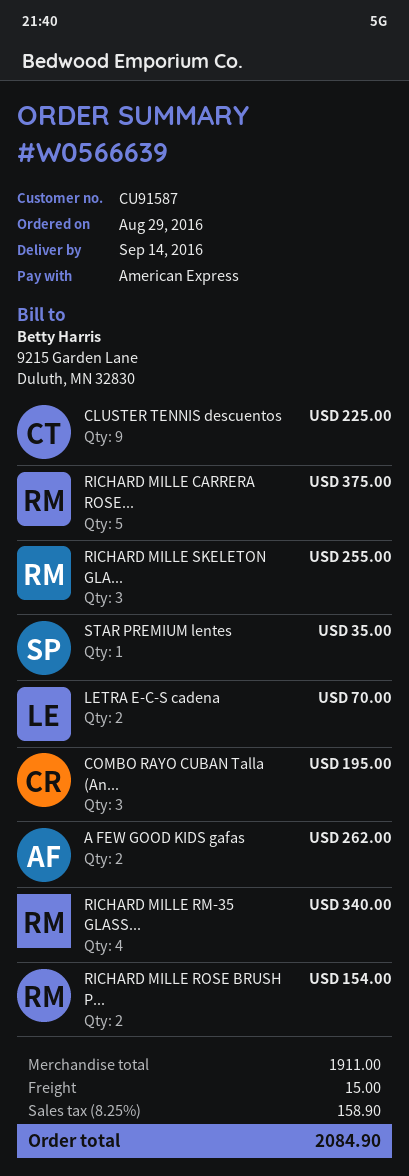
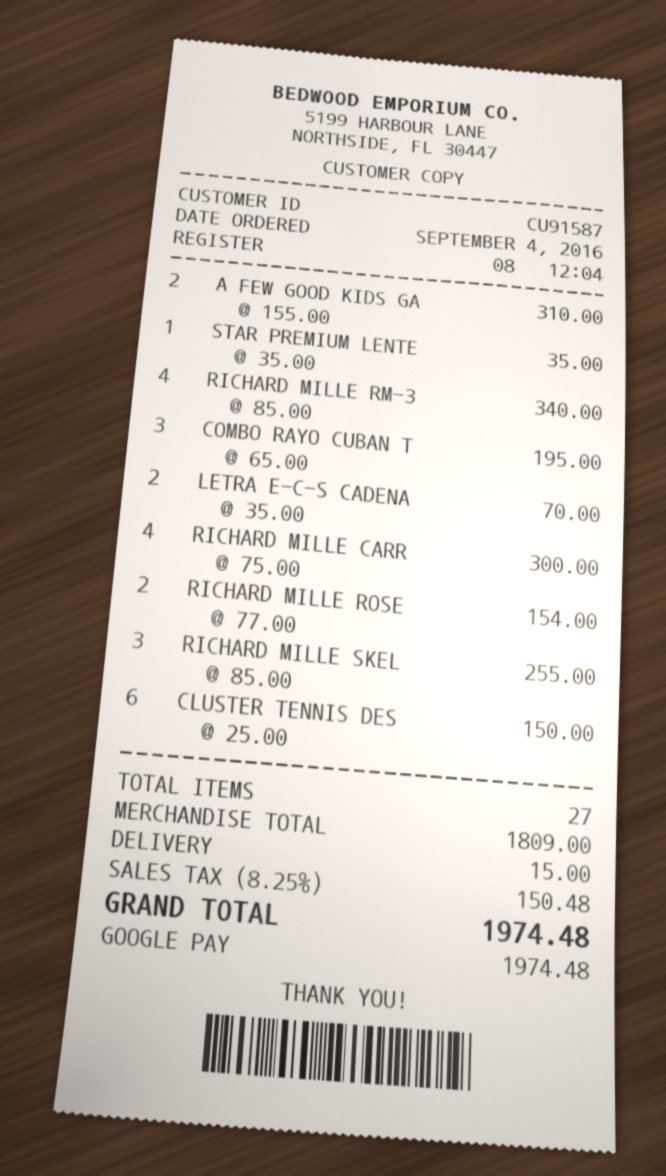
order date: 2016-08-29 -> 2016-09-04
payment method: American Express -> Google Pay
CLUSTER TENNIS descuentos: 9 for 225.00 -> 6 for 150.00
RICHARD MILLE CARRERA ROSE...: 5 for 375.00 -> 4 for 300.00
A FEW GOOD KIDS gafas: 2 for 262.00 -> 2 for 310.00
subtotal: 1911.00 -> 1809.00
tax: 8.25% = 158.90 -> 8.25% = 150.48
total: 2084.90 -> 1974.48

